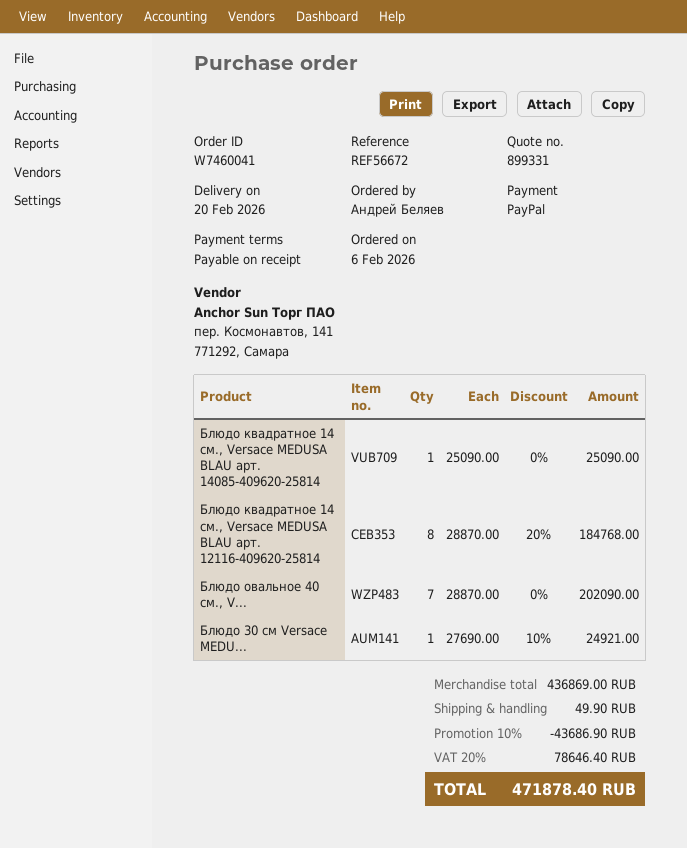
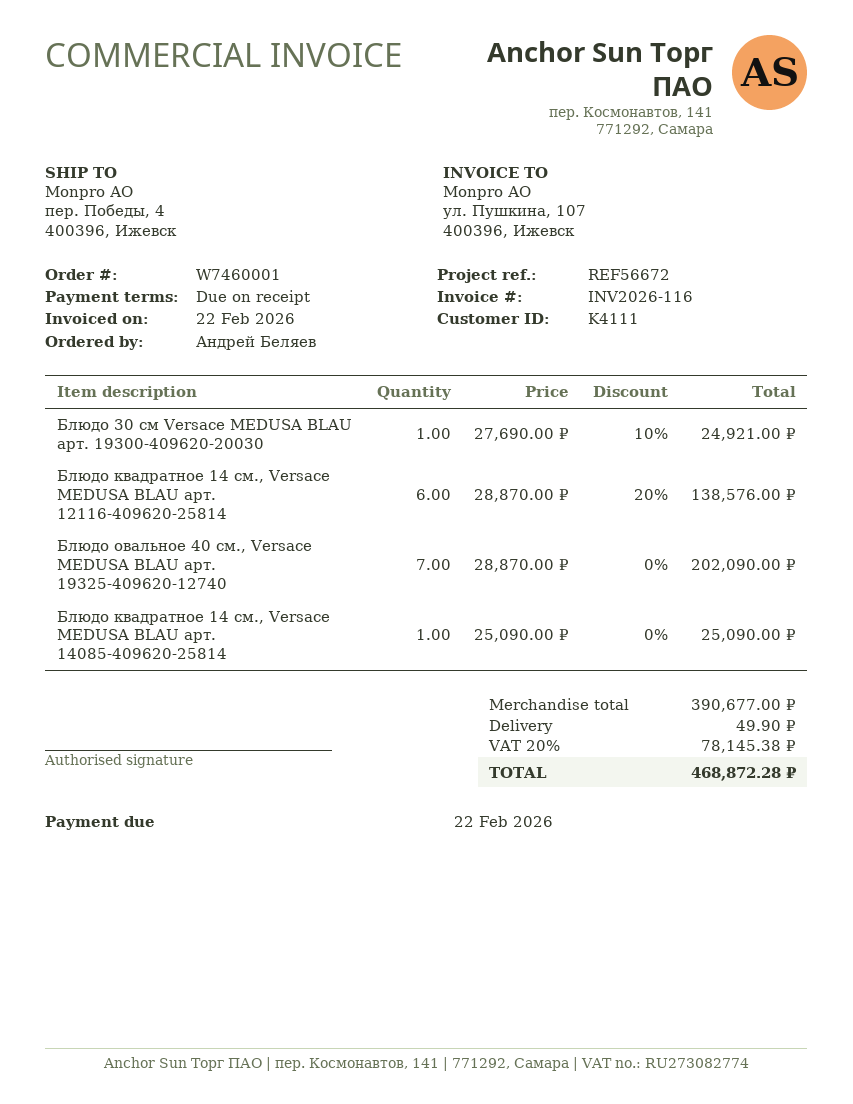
order number: W7460041 -> W7460001
Блюдо квадратное 14 см., Versace MEDUSA BLAU арт. 12116-409620-25814: 8 x 28870.00 - 20% = 184768.00 -> 6 x 28870.00 - 20% = 138576.00
subtotal: 436869.00 -> 390677.00
discount: 10% = 43686.90 -> none
tax: 20% = 78646.40 -> 20% = 78145.38
total: 471878.40 -> 468872.28

